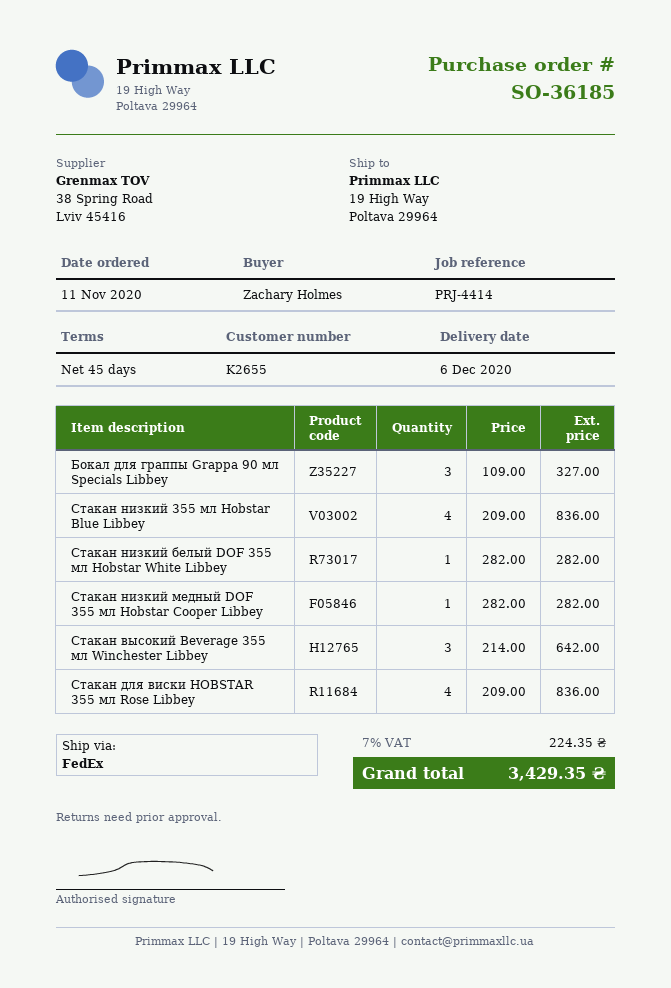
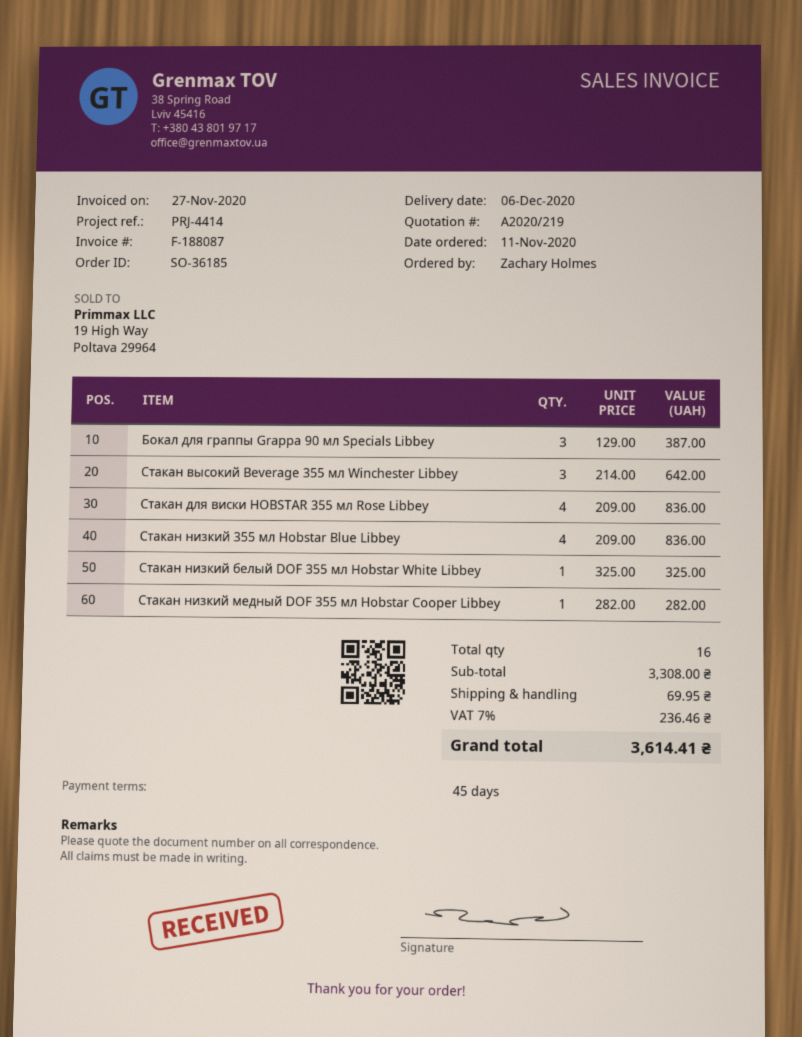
Бокал для граппы Grappa 90 мл Specials Libbey: 3 x 109.00 = 327.00 -> 3 x 129.00 = 387.00
Стакан низкий белый DOF 355 мл Hobstar White Libbey: 1 x 282.00 = 282.00 -> 1 x 325.00 = 325.00
shipping: none -> 69.95
tax: 7% = 224.35 -> 7% = 236.46
total: 3429.35 -> 3614.41

